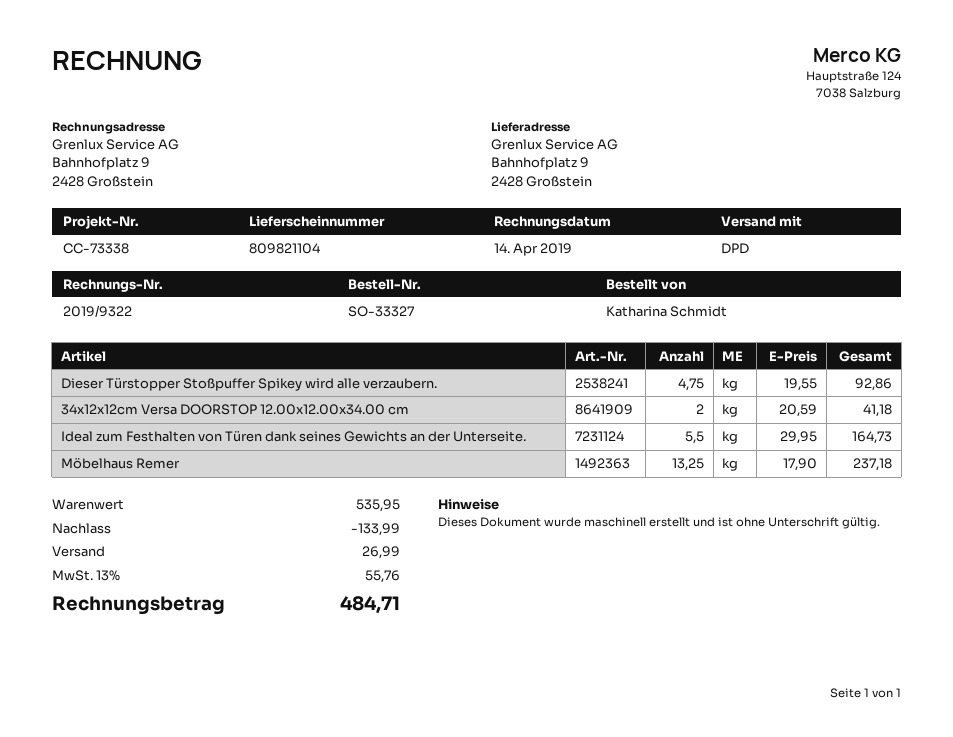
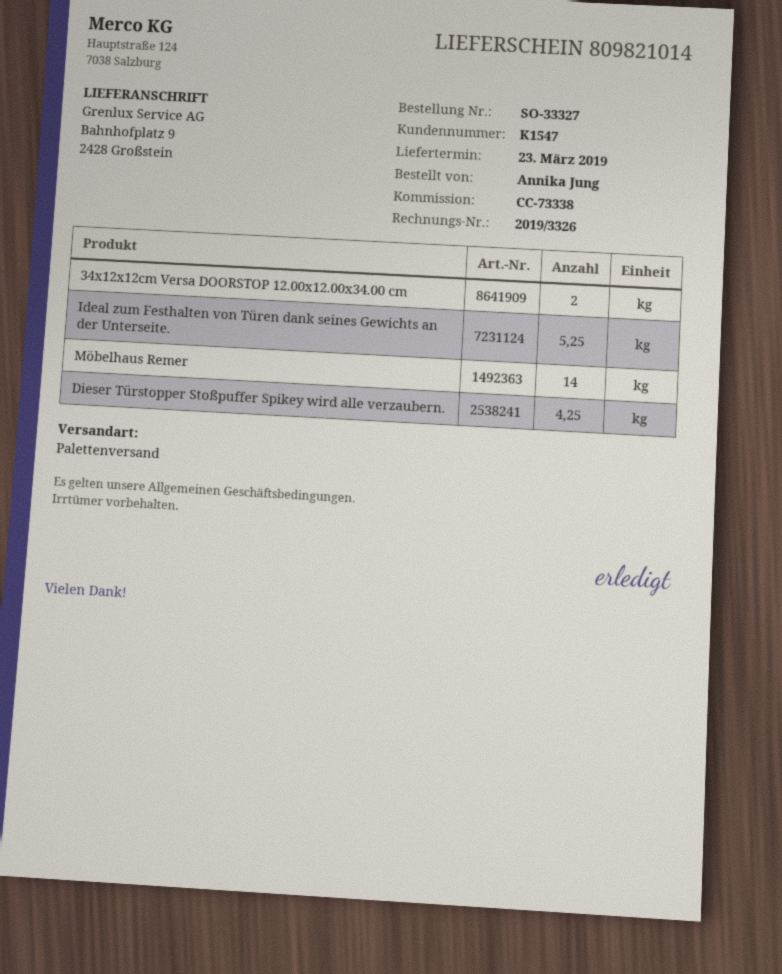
delivery note number: 809821104 -> 809821014
invoice number: 2019/9322 -> 2019/3326
ordered by: Katharina Schmidt -> Annika Jung
shipping method: DPD -> pallet freight
Dieser Türstopper Stoßpuffer Spikey wird alle verzaubern.: 4.75 -> 4.25
Ideal zum Festhalten von Türen dank seines Gewichts an der Unterseite.: 5.5 -> 5.25
Möbelhaus Remer: 13.25 -> 14

